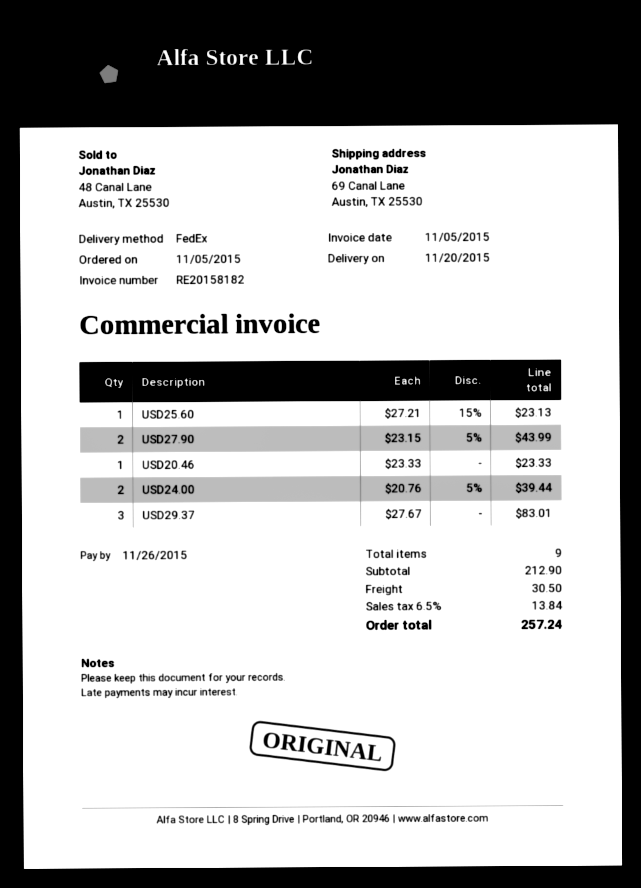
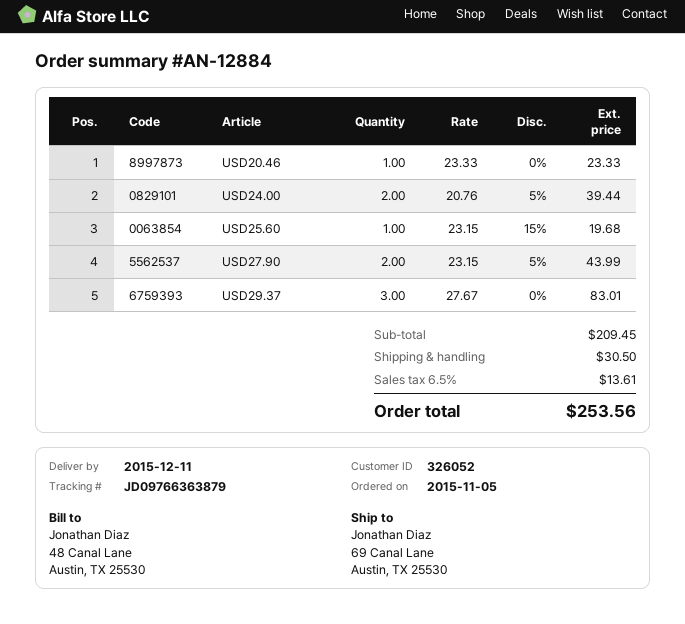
delivery date: 2015-11-20 -> 2015-12-11
USD25.60: 1 x 27.21 - 15% = 23.13 -> 1 x 23.15 - 15% = 19.68
subtotal: 212.90 -> 209.45
tax: 6.5% = 13.84 -> 6.5% = 13.61
total: 257.24 -> 253.56

